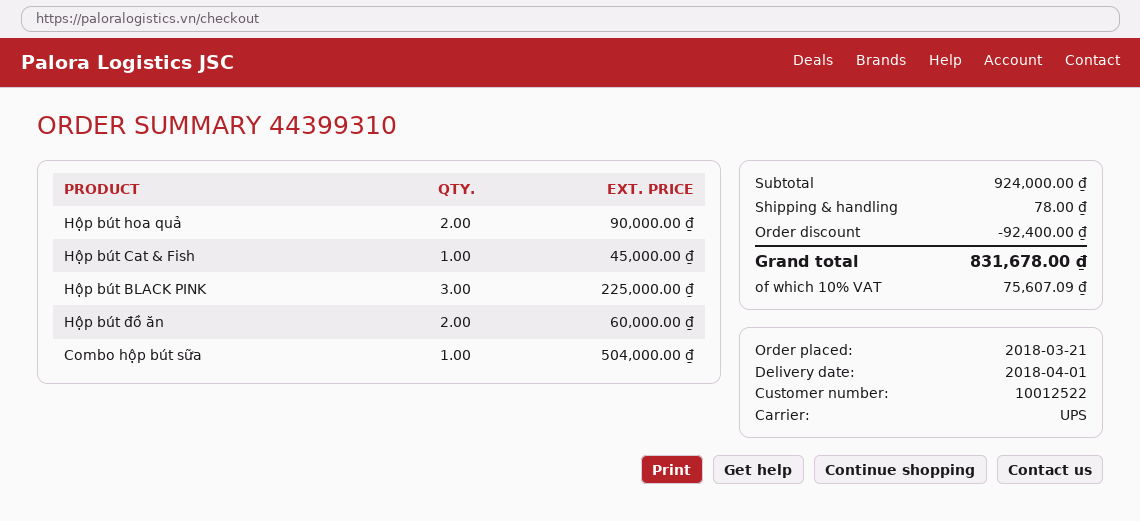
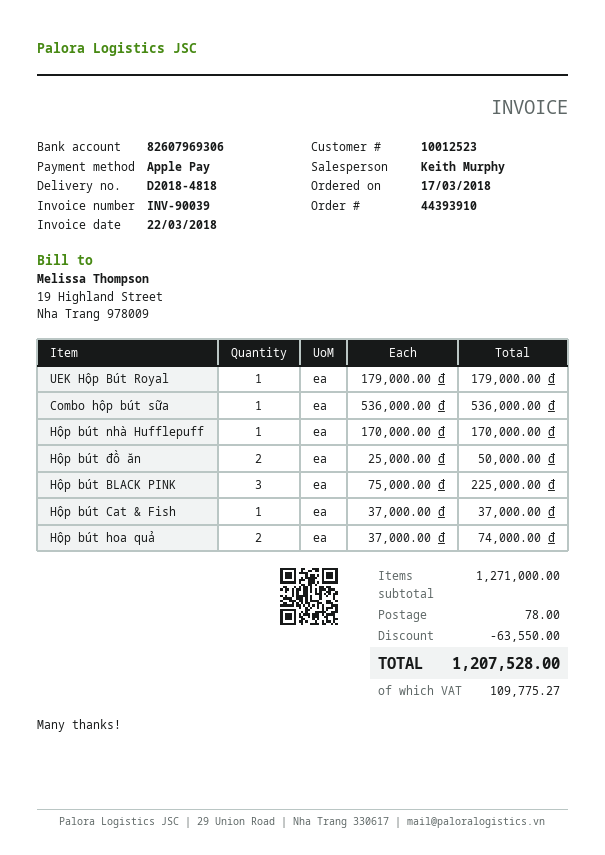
order number: 44399310 -> 44393910
order date: 2018-03-21 -> 2018-03-17
customer number: 10012522 -> 10012523
Hộp bút hoa quả: 2 for 90000.00 -> 2 for 74000.00
Hộp bút Cat & Fish: 1 for 45000.00 -> 1 for 37000.00
Hộp bút đồ ăn: 2 for 60000.00 -> 2 for 50000.00
Combo hộp bút sữa: 1 for 504000.00 -> 1 for 536000.00
UEK Hộp Bút Royal: none -> 1 for 179000.00
Hộp bút nhà Hufflepuff: none -> 1 for 170000.00
subtotal: 924000.00 -> 1271000.00
discount: 92400.00 -> 63550.00
tax: 75607.09 -> 109775.27
total: 831678.00 -> 1207528.00

